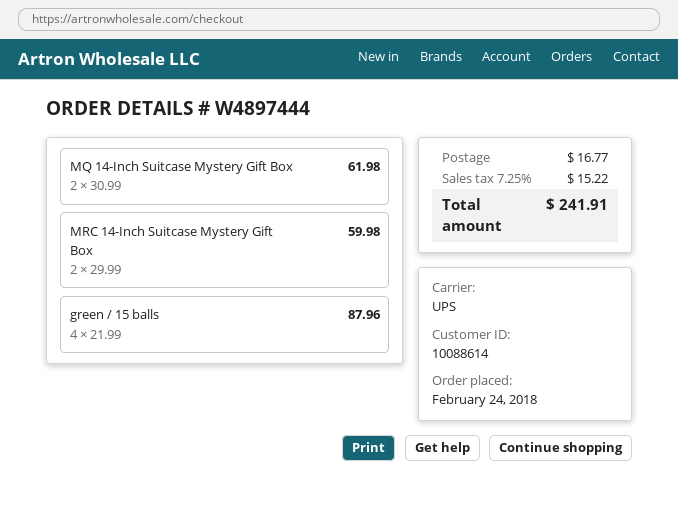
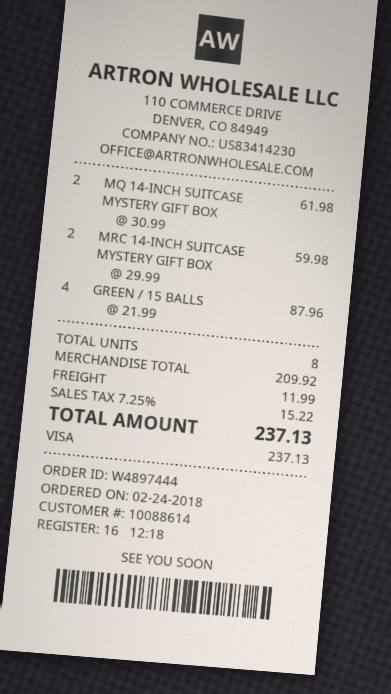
shipping: 16.77 -> 11.99
total: 241.91 -> 237.13

